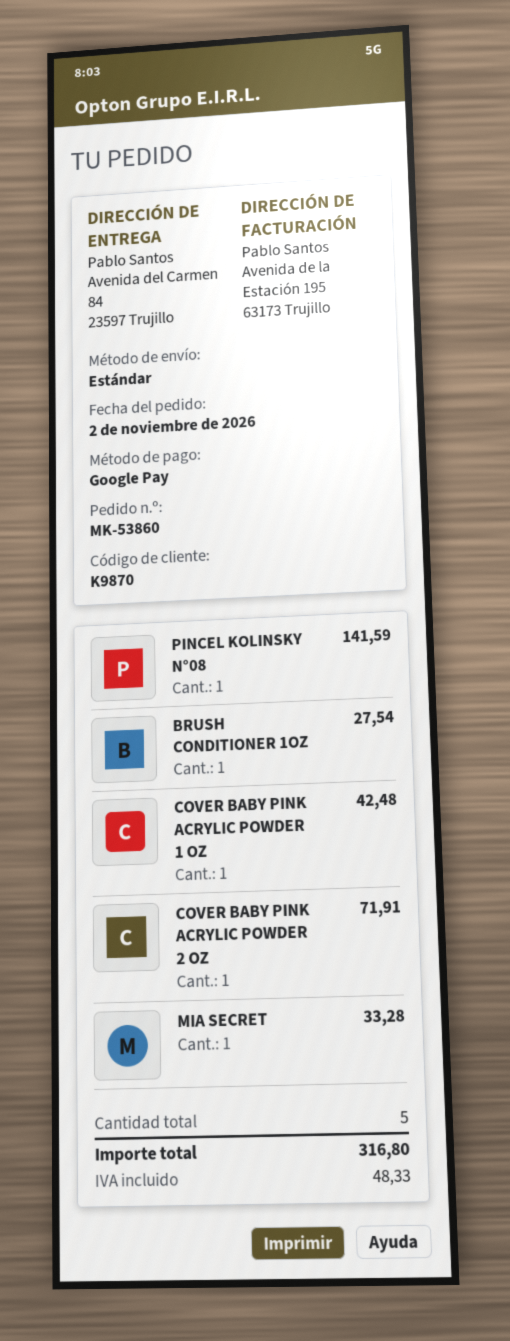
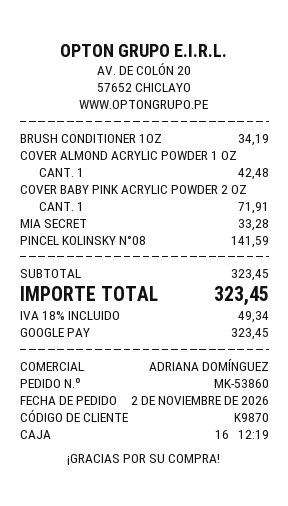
BRUSH CONDITIONER 1OZ: 1 for 27.54 -> 1 for 34.19
COVER BABY PINK ACRYLIC POWDER 1 OZ: 1 for 42.48 -> none
COVER ALMOND ACRYLIC POWDER 1 OZ: none -> 1 for 42.48
tax: 48.33 -> 49.34
total: 316.80 -> 323.45

